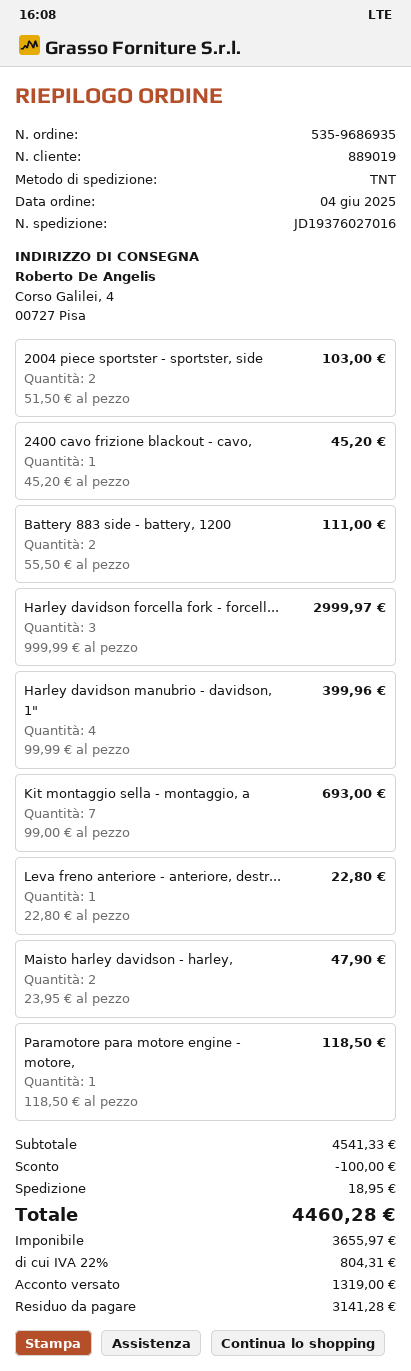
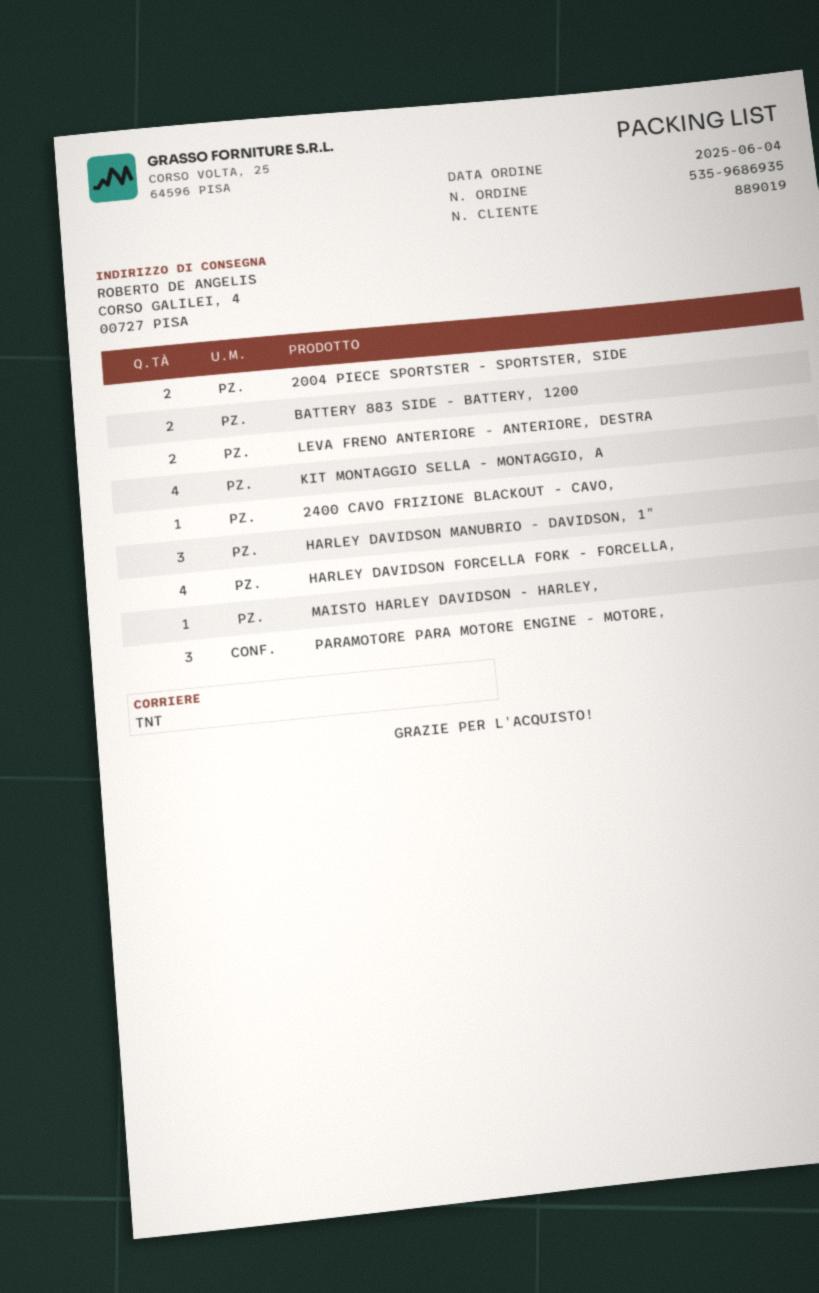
Harley davidson forcella fork - forcell...: 3 -> 4
Harley davidson manubrio - davidson, 1": 4 -> 3
Kit montaggio sella - montaggio, a: 7 -> 4
Leva freno anteriore - anteriore, destr...: 1 -> 2
Maisto harley davidson - harley,: 2 -> 1
Paramotore para motore engine - motore,: 1 -> 3

